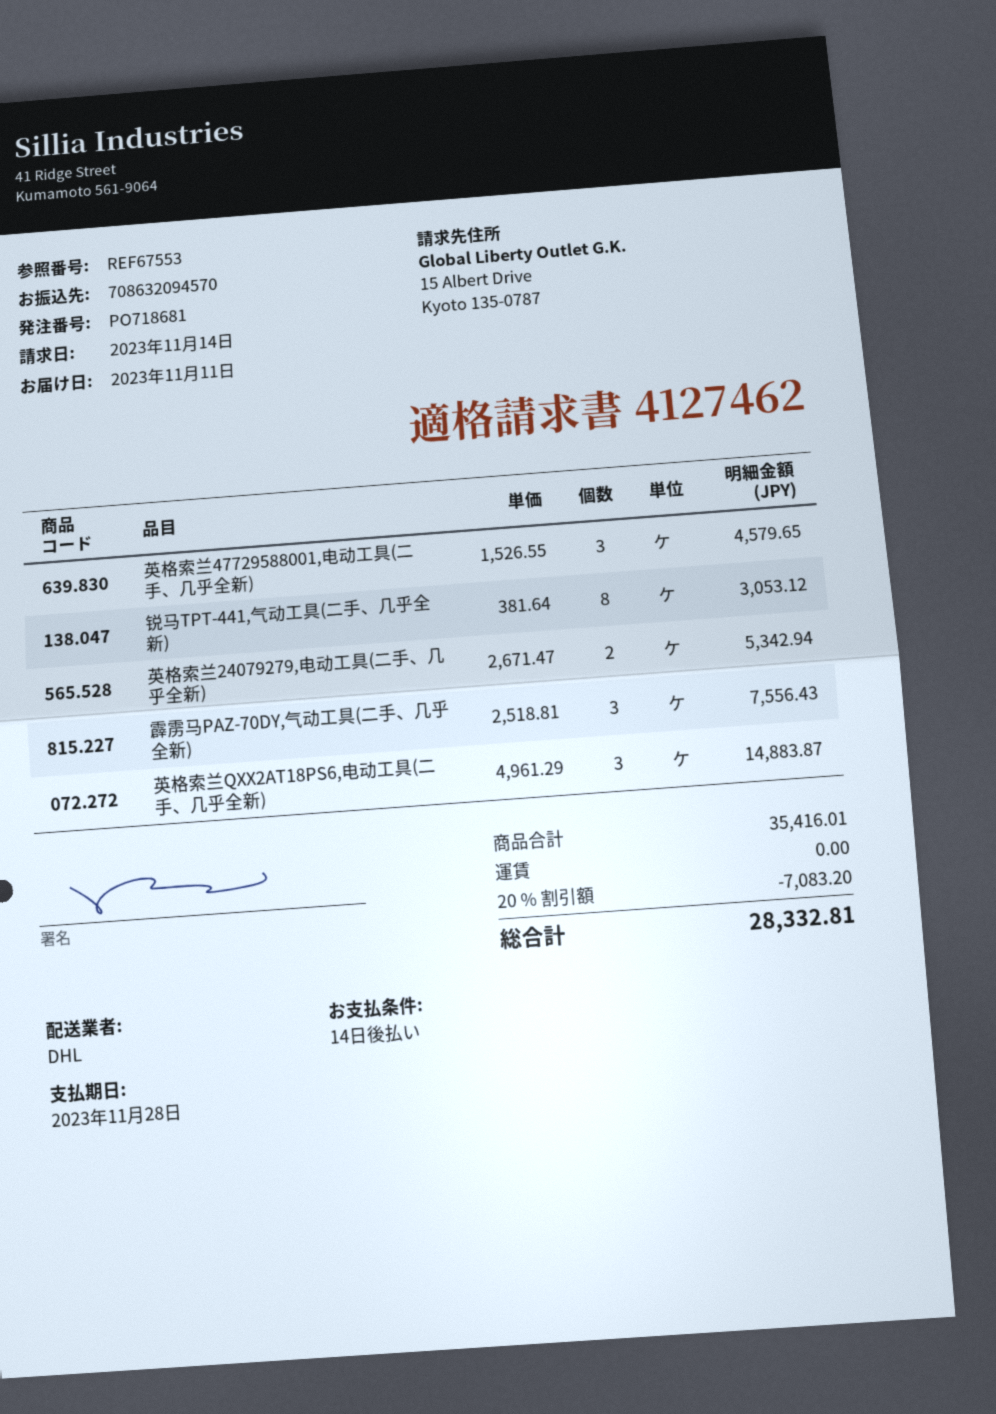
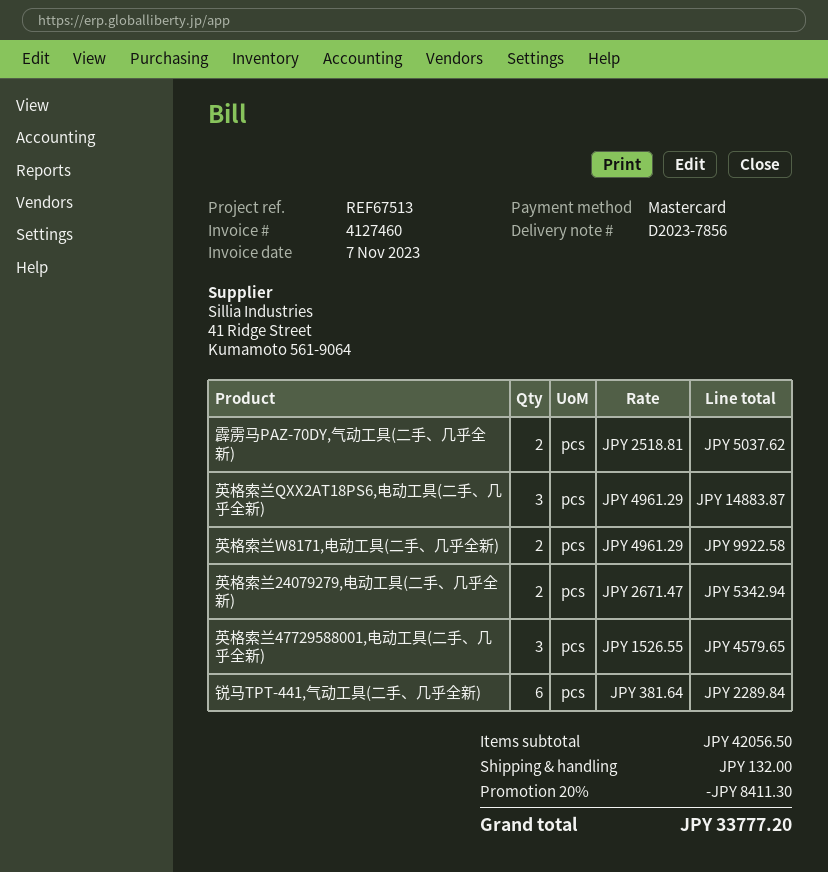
invoice number: 4127462 -> 4127460
invoice date: 2023-11-14 -> 2023-11-07
reference: REF67553 -> REF67513
锐马TPT-441,气动工具(二手、几乎全新): 8 x 381.64 = 3053.12 -> 6 x 381.64 = 2289.84
霹雳马PAZ-70DY,气动工具(二手、几乎全新): 3 x 2518.81 = 7556.43 -> 2 x 2518.81 = 5037.62
英格索兰W8171,电动工具(二手、几乎全新): none -> 2 x 4961.29 = 9922.58
subtotal: 35416.01 -> 42056.50
discount: 20% = 7083.20 -> 20% = 8411.30
shipping: 0.00 -> 132.00
total: 28332.81 -> 33777.20

